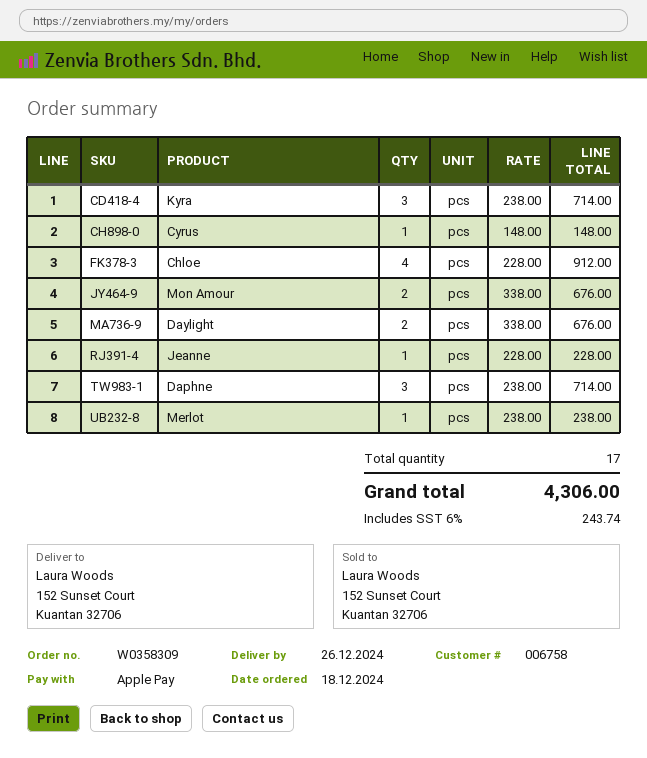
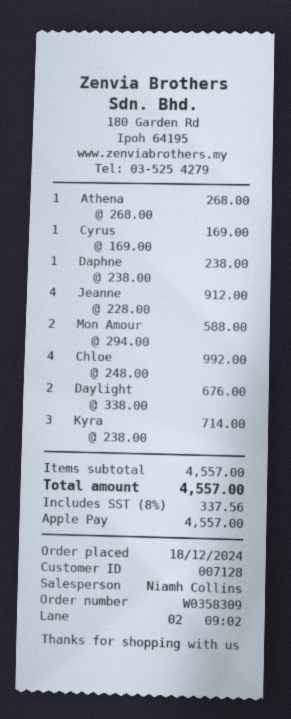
customer number: 006758 -> 007128
Cyrus: 1 x 148.00 = 148.00 -> 1 x 169.00 = 169.00
Chloe: 4 x 228.00 = 912.00 -> 4 x 248.00 = 992.00
Mon Amour: 2 x 338.00 = 676.00 -> 2 x 294.00 = 588.00
Jeanne: 1 x 228.00 = 228.00 -> 4 x 228.00 = 912.00
Daphne: 3 x 238.00 = 714.00 -> 1 x 238.00 = 238.00
Merlot: 1 x 238.00 = 238.00 -> none
Athena: none -> 1 x 268.00 = 268.00
tax: 6% = 243.74 -> 8% = 337.56
total: 4306.00 -> 4557.00

